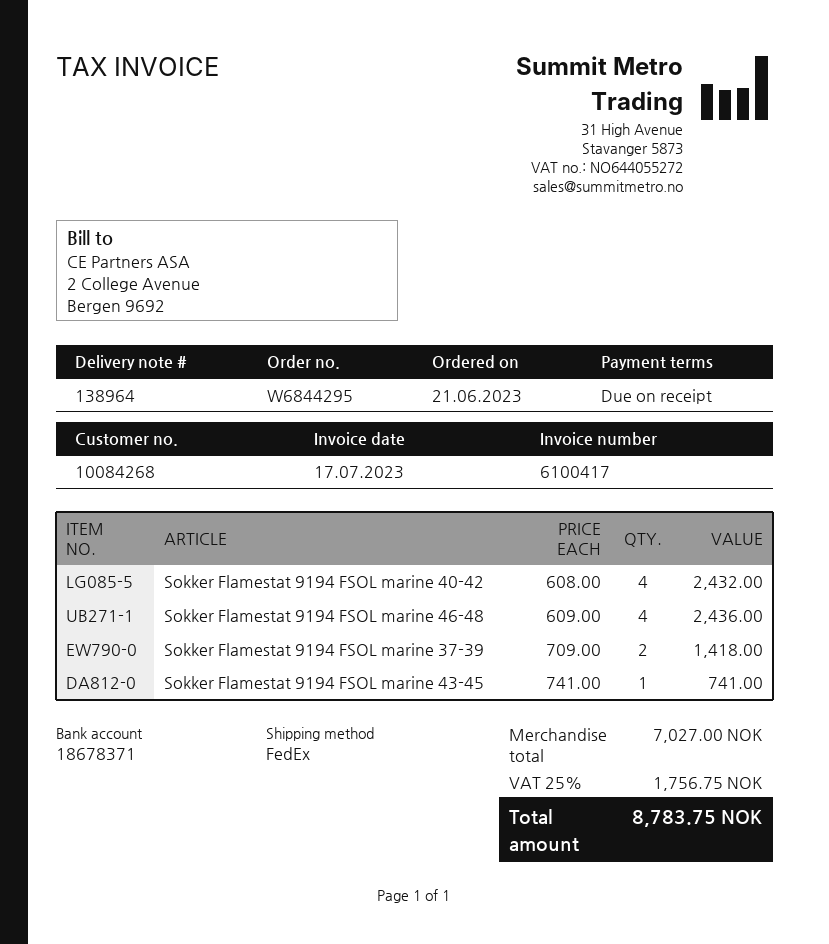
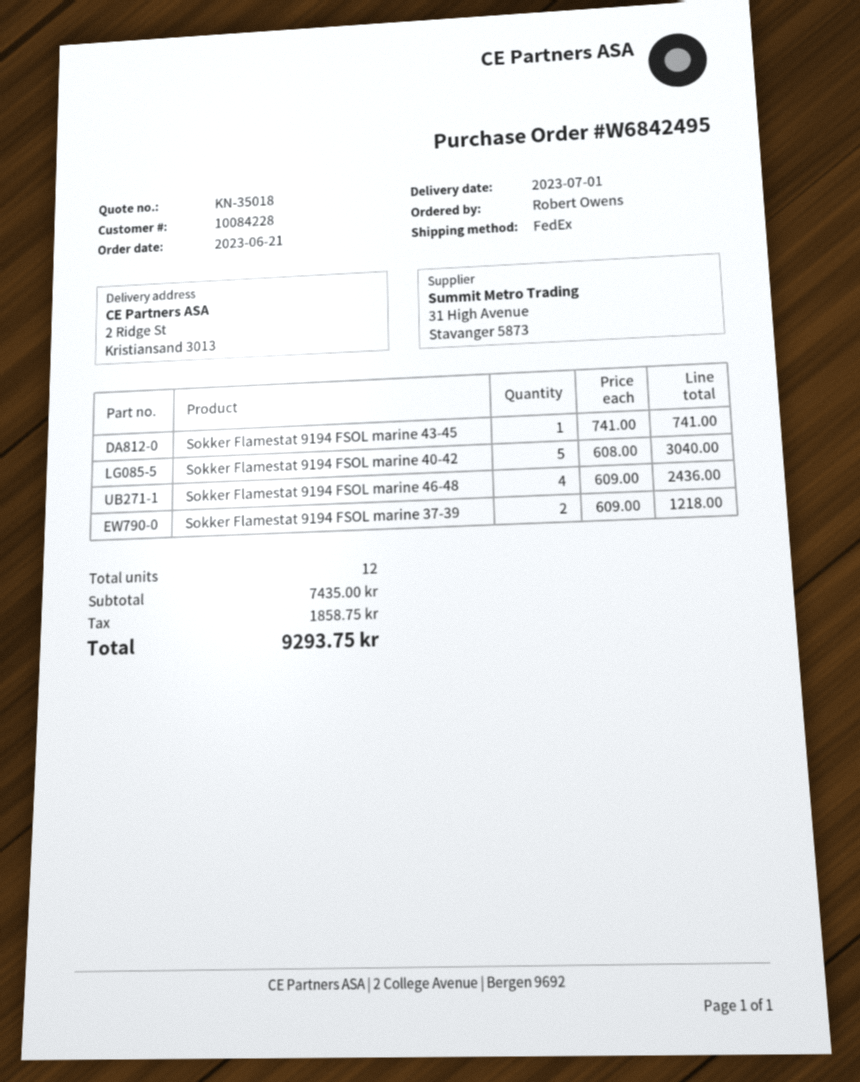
order number: W6844295 -> W6842495
customer number: 10084268 -> 10084228
Sokker Flamestat 9194 FSOL marine 40-42: 4 x 608.00 = 2432.00 -> 5 x 608.00 = 3040.00
Sokker Flamestat 9194 FSOL marine 37-39: 2 x 709.00 = 1418.00 -> 2 x 609.00 = 1218.00
subtotal: 7027.00 -> 7435.00
tax: 1756.75 -> 1858.75
total: 8783.75 -> 9293.75

